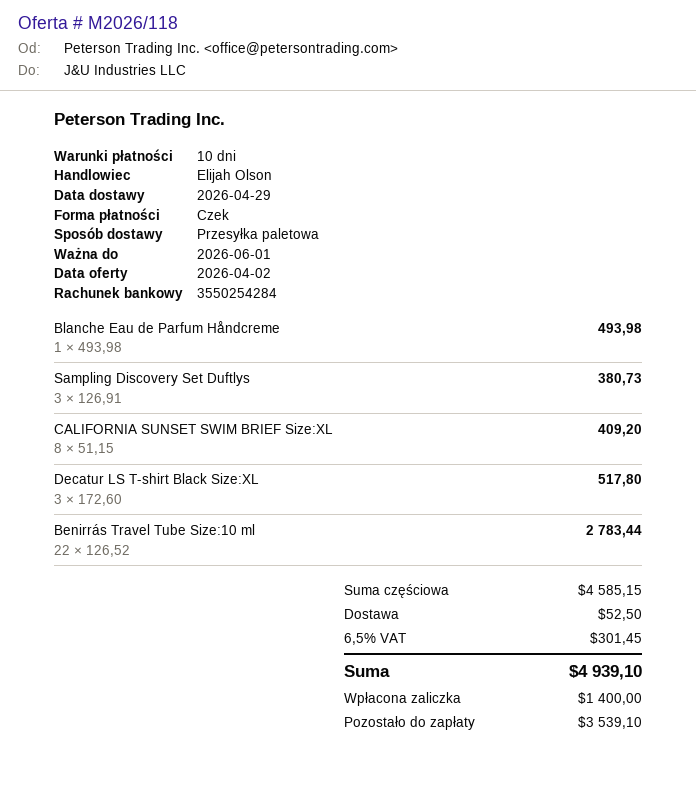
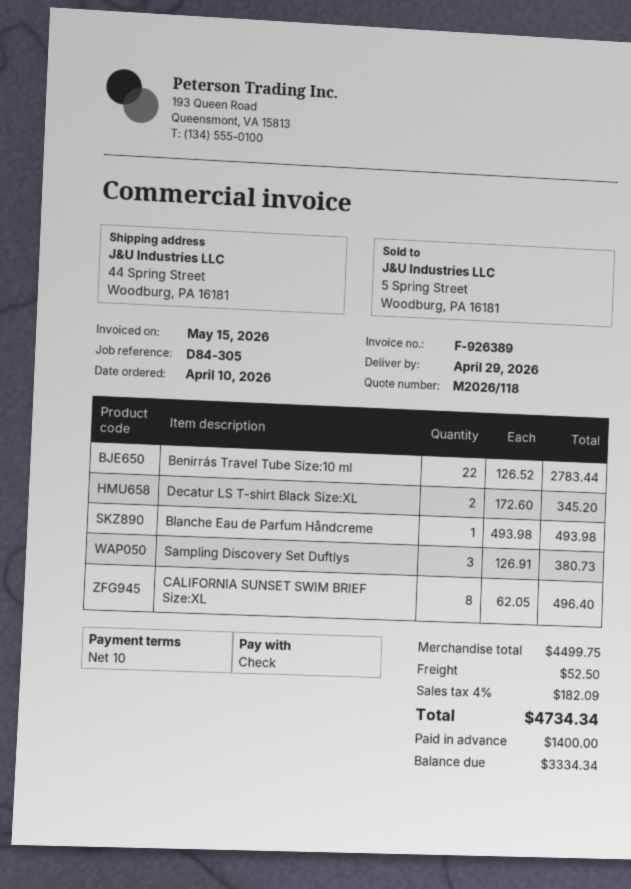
CALIFORNIA SUNSET SWIM BRIEF Size:XL: 8 x 51.15 = 409.20 -> 8 x 62.05 = 496.40
Decatur LS T-shirt Black Size:XL: 3 x 172.60 = 517.80 -> 2 x 172.60 = 345.20
subtotal: 4585.15 -> 4499.75
tax: 6.5% = 301.45 -> 4% = 182.09
total: 4939.10 -> 4734.34
balance: 3539.10 -> 3334.34

